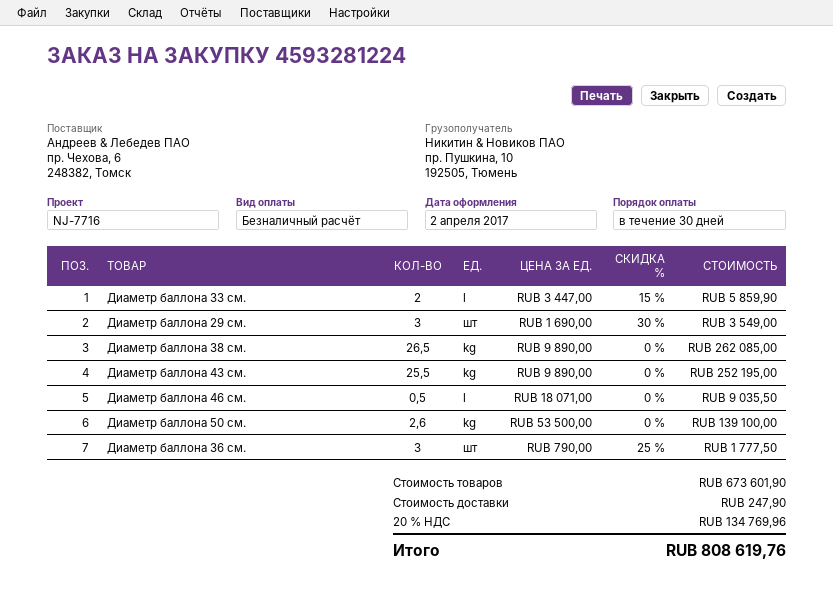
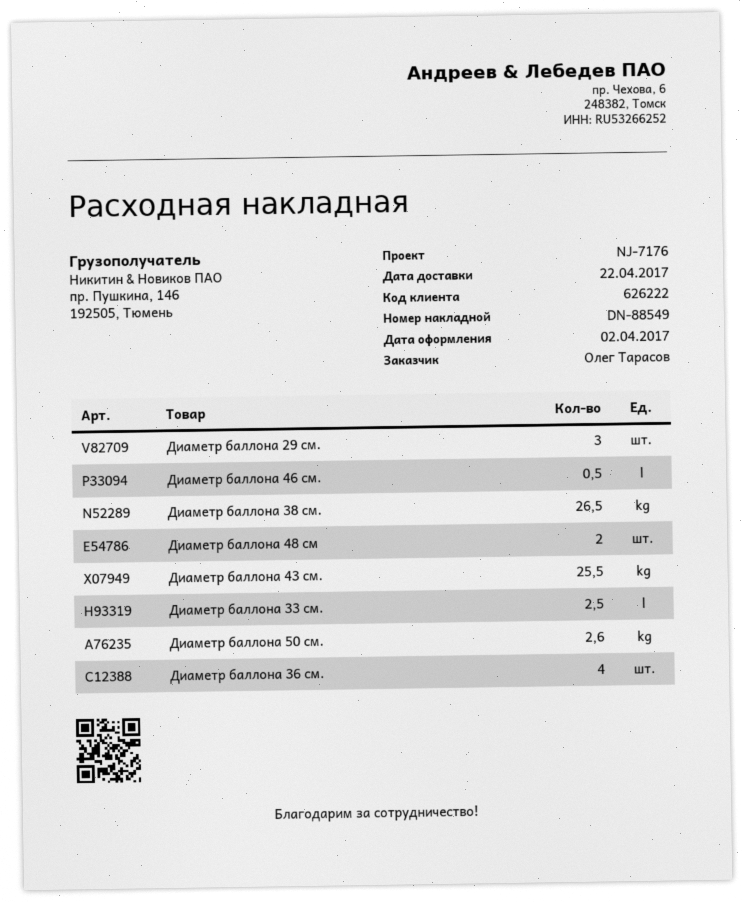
reference: NJ-7716 -> NJ-7176
ship to: пр. Пушкина, 10, 192505, Тюмень -> пр. Пушкина, 146, 192505, Тюмень
Диаметр баллона 33 см.: 2 -> 2.5
Диаметр баллона 36 см.: 3 -> 4
Диаметр баллона 48 см: none -> 2

